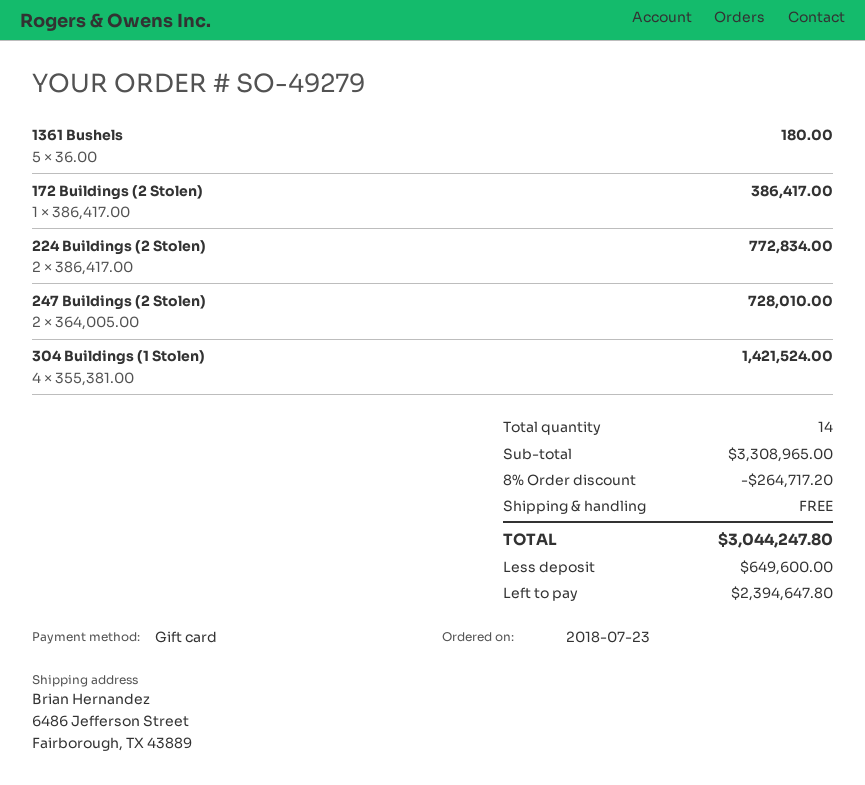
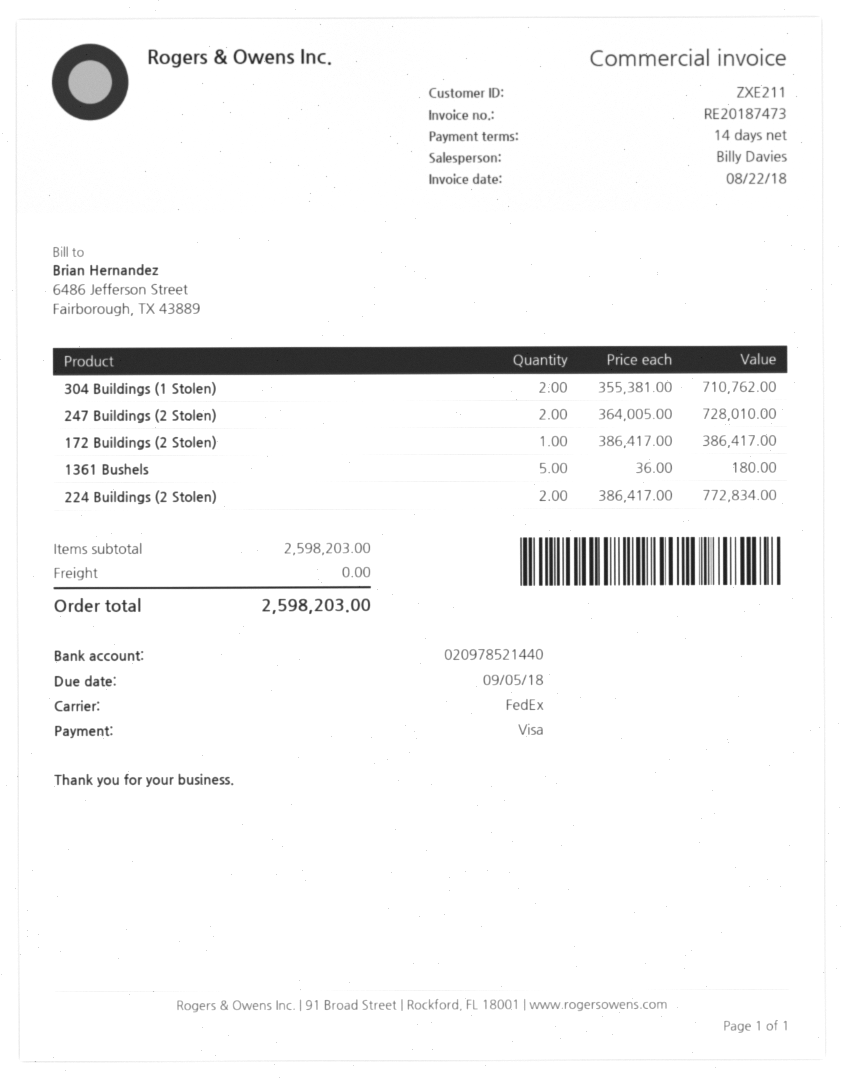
payment method: gift card -> Visa
304 Buildings (1 Stolen): 4 x 355381.00 = 1421524.00 -> 2 x 355381.00 = 710762.00
subtotal: 3308965.00 -> 2598203.00
discount: 8% = 264717.20 -> none
total: 3044247.80 -> 2598203.00

